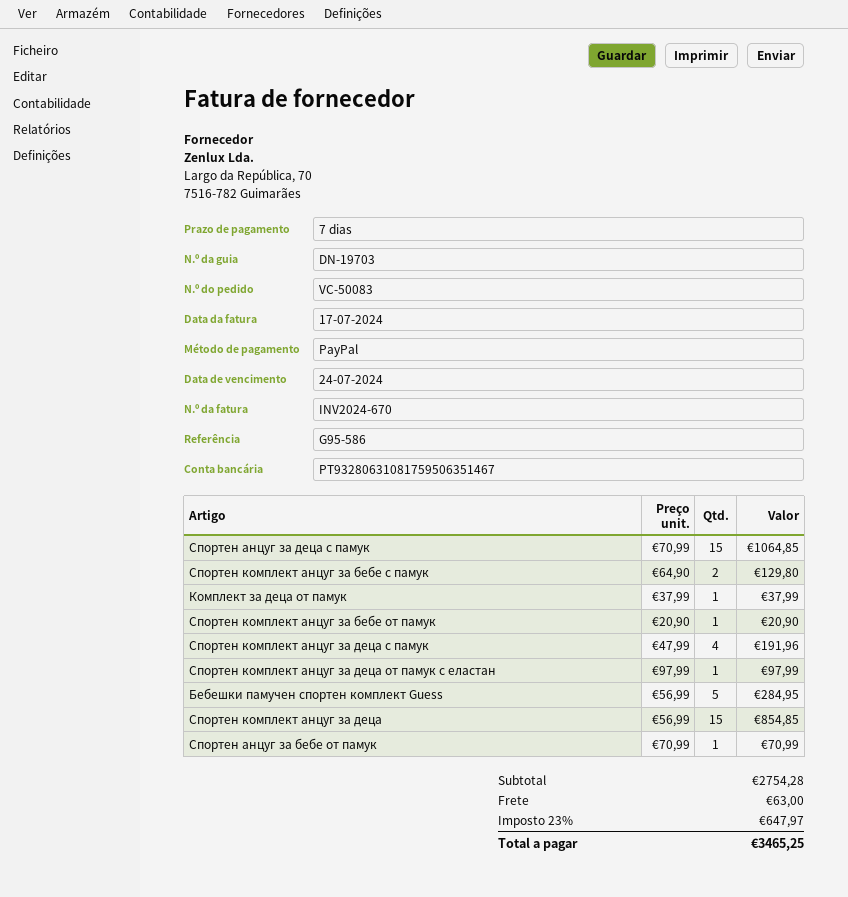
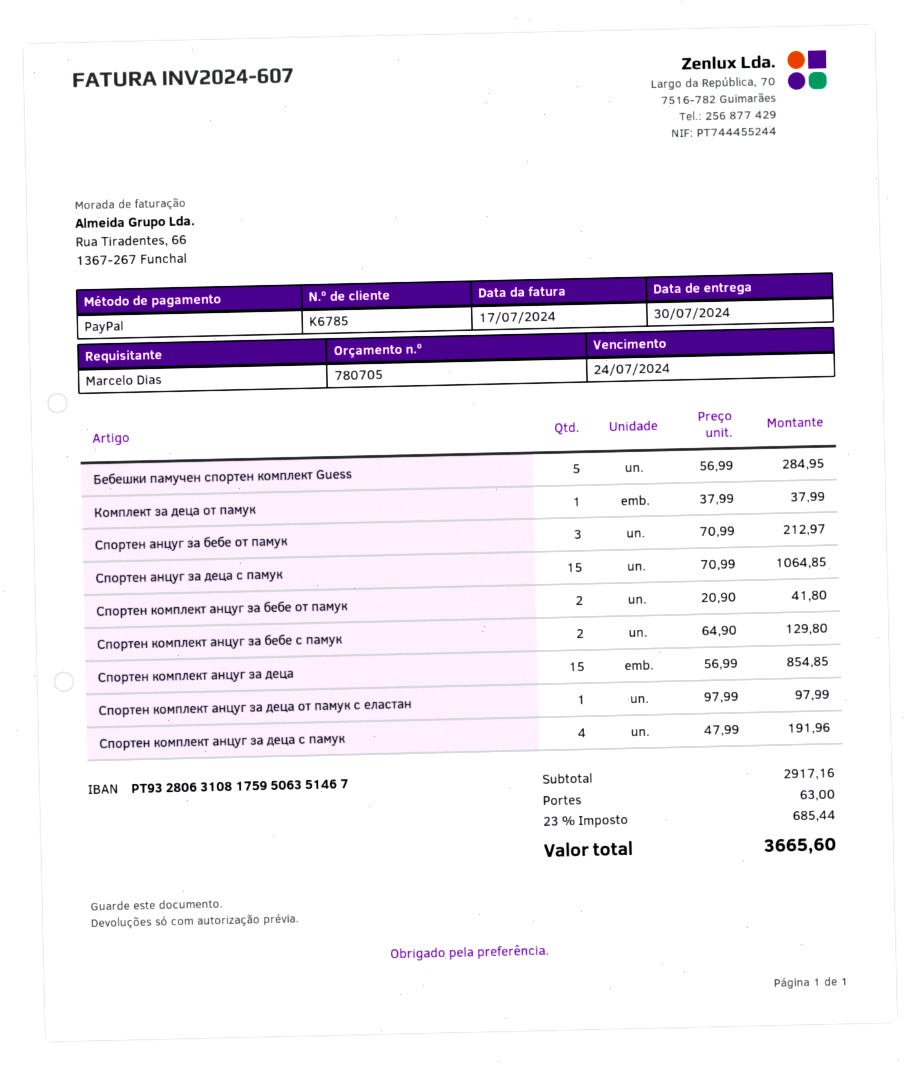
invoice number: INV2024-670 -> INV2024-607
Спортен комплект анцуг за бебе от памук: 1 x 20.90 = 20.90 -> 2 x 20.90 = 41.80
Спортен анцуг за бебе от памук: 1 x 70.99 = 70.99 -> 3 x 70.99 = 212.97
subtotal: 2754.28 -> 2917.16
tax: 23% = 647.97 -> 23% = 685.44
total: 3465.25 -> 3665.60

